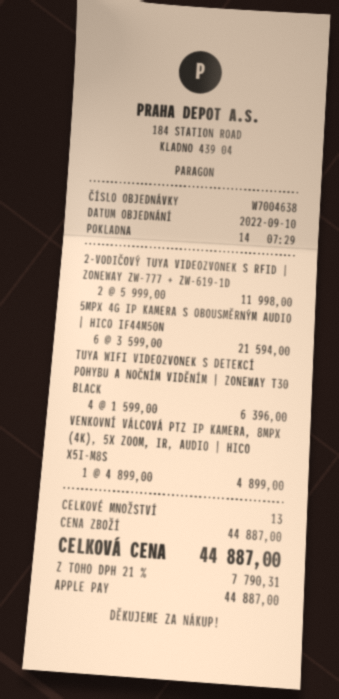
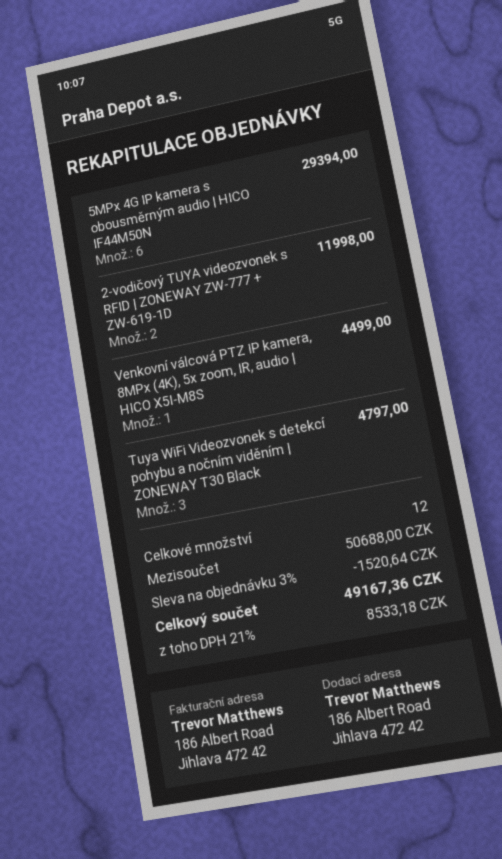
5MPX 4G IP KAMERA S OBOUSMĚRNÝM AUDIO | HICO IF44M50N: 6 for 21594.00 -> 6 for 29394.00
TUYA WIFI VIDEOZVONEK S DETEKCÍ POHYBU A NOČNÍM VIDĚNÍM | ZONEWAY T30 BLACK: 4 for 6396.00 -> 3 for 4797.00
VENKOVNÍ VÁLCOVÁ PTZ IP KAMERA, 8MPX (4K), 5X ZOOM, IR, AUDIO | HICO X5I-M8S: 1 for 4899.00 -> 1 for 4499.00
total quantity: 13 -> 12
subtotal: 44887.00 -> 50688.00
discount: none -> 3% = 1520.64
tax: 21% = 7790.31 -> 21% = 8533.18
total: 44887.00 -> 49167.36

